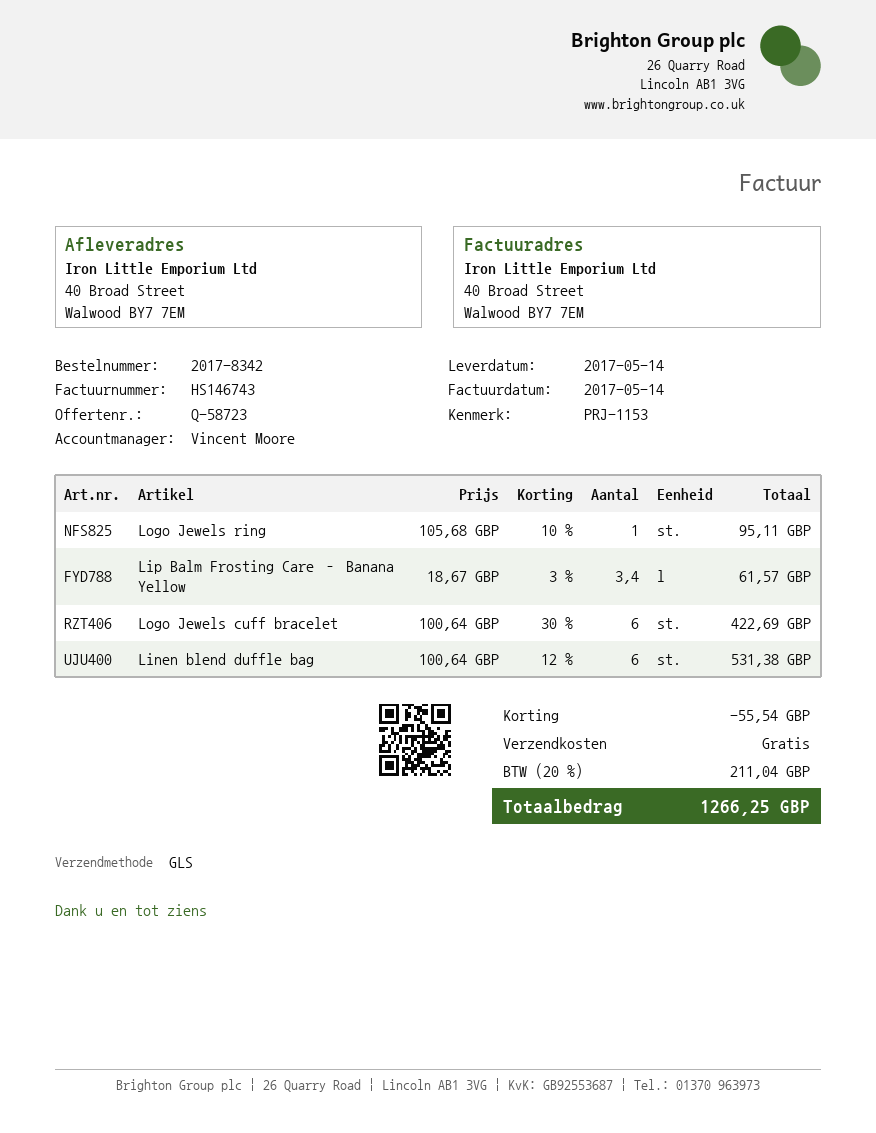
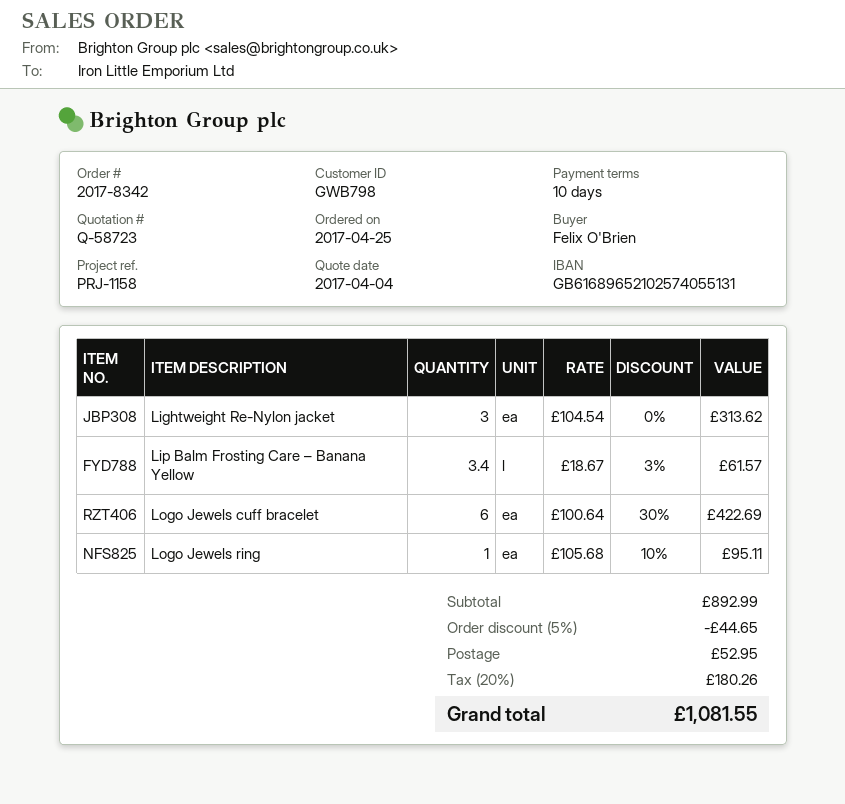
reference: PRJ-1153 -> PRJ-1158
Linen blend duffle bag: 6 x 100.64 - 12% = 531.38 -> none
Lightweight Re-Nylon jacket: none -> 3 x 104.54 = 313.62
discount: 55.54 -> 44.65
shipping: 0.00 -> 52.95
tax: 20% = 211.04 -> 20% = 180.26
total: 1266.25 -> 1081.55

